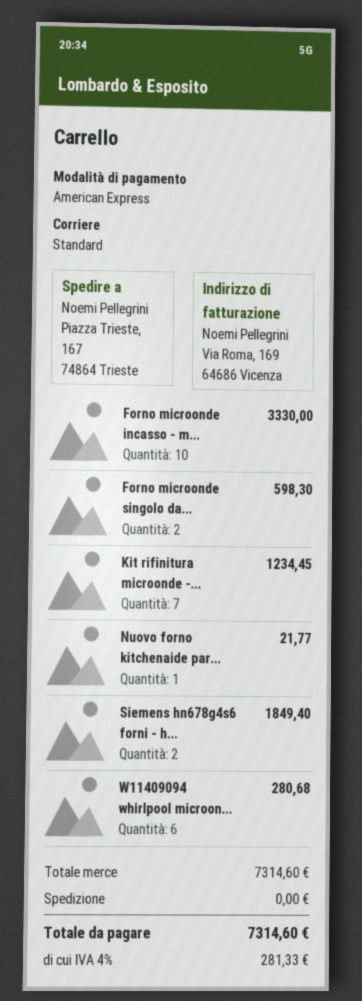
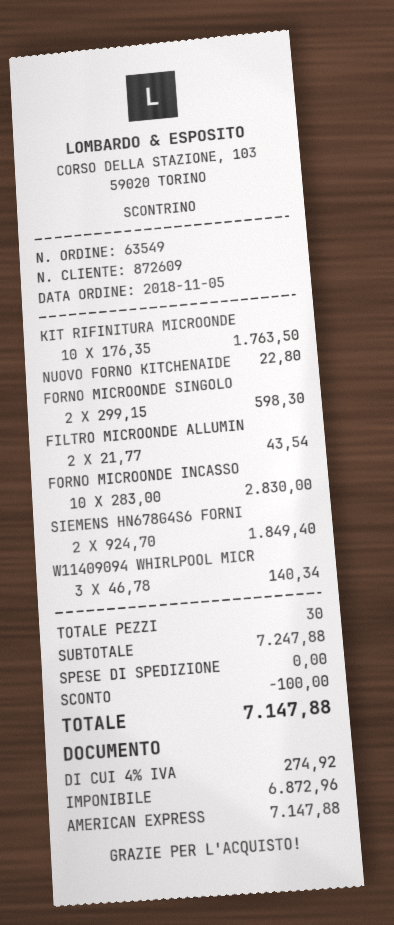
Forno microonde incasso - m...: 10 for 3330.00 -> 10 for 2830.00
Kit rifinitura microonde -...: 7 for 1234.45 -> 10 for 1763.50
Nuovo forno kitchenaide par...: 1 for 21.77 -> 1 for 22.80
W11409094 whirlpool microon...: 6 for 280.68 -> 3 for 140.34
FILTRO MICROONDE ALLUMIN: none -> 2 for 43.54
subtotal: 7314.60 -> 7247.88
discount: none -> 100.00
tax: 4% = 281.33 -> 4% = 274.92
total: 7314.60 -> 7147.88

